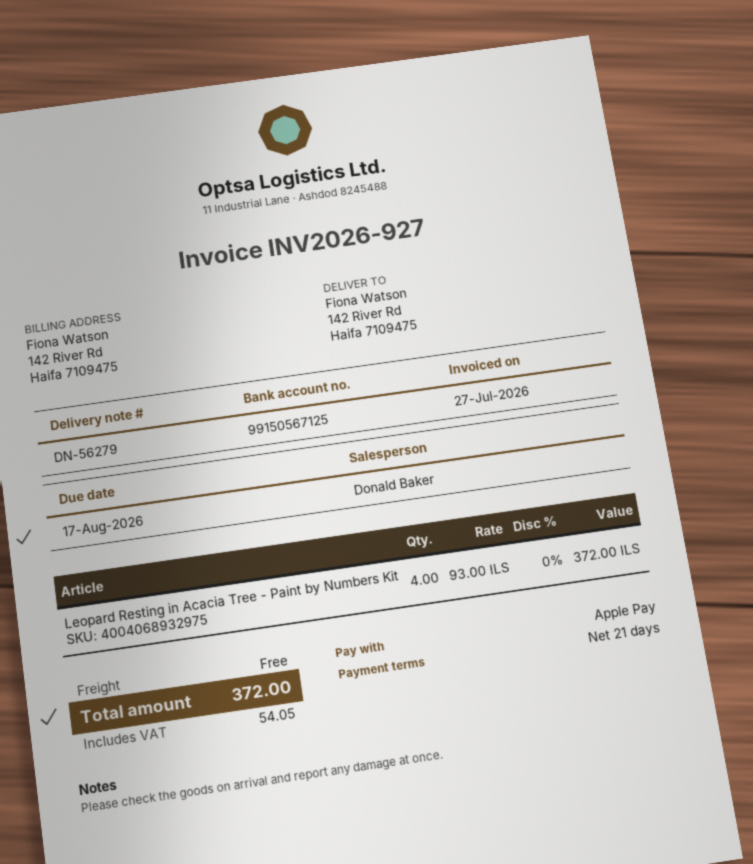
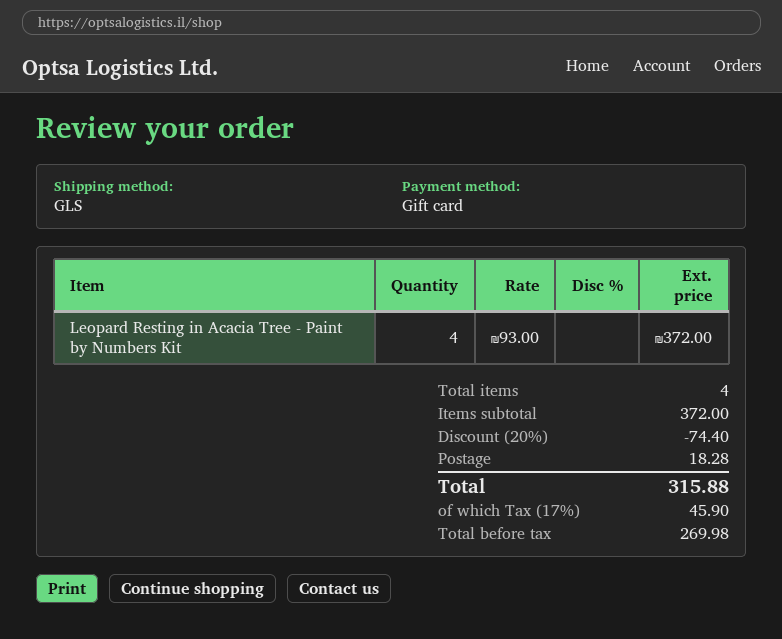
payment method: Apple Pay -> gift card
discount: none -> 20% = 74.40
shipping: 0.00 -> 18.28
tax: 54.05 -> 45.90
total: 372.00 -> 315.88

